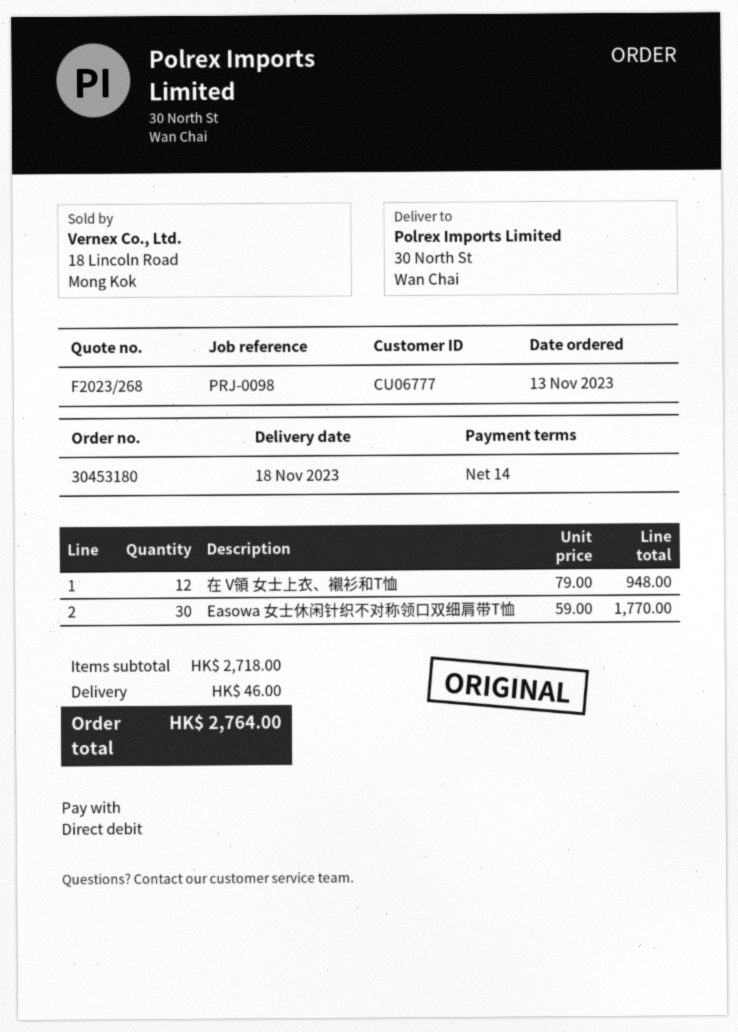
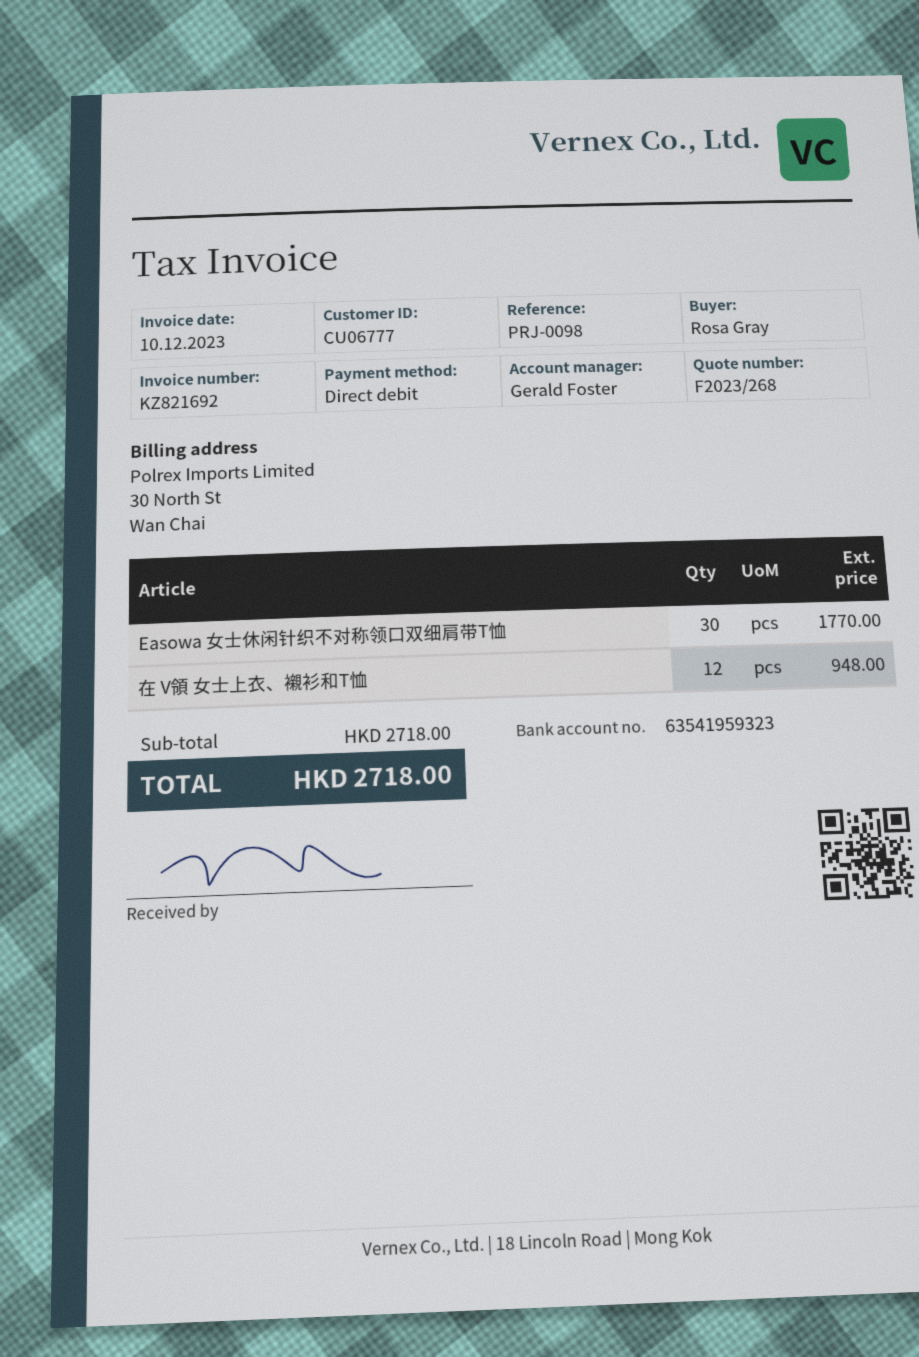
shipping: 46.00 -> none
total: 2764.00 -> 2718.00

